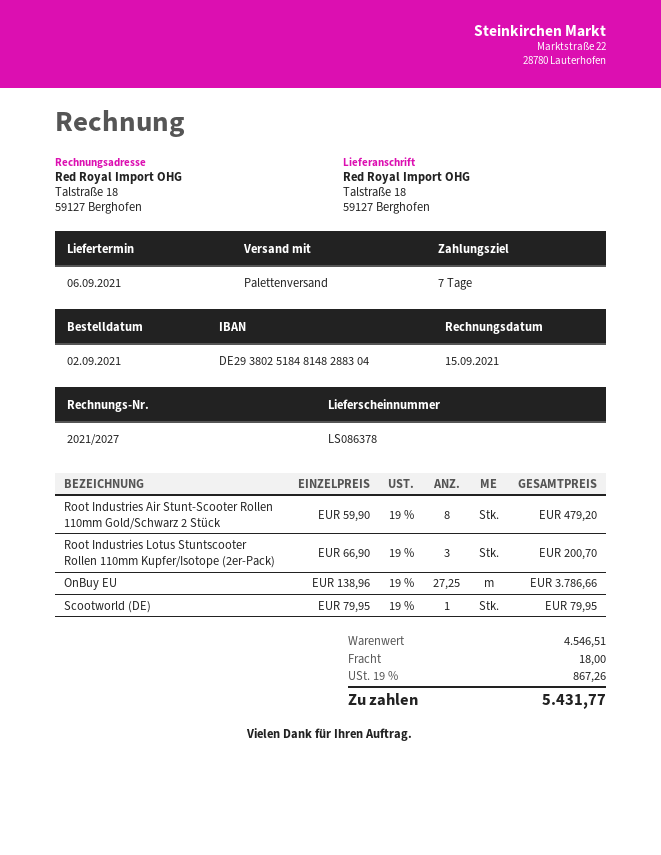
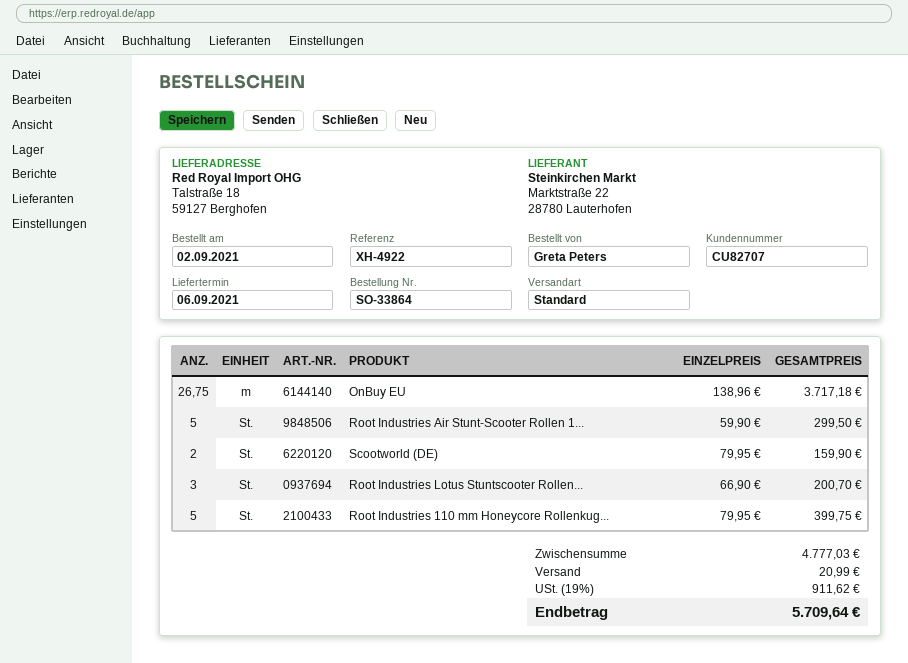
shipping method: pallet freight -> standard
Root Industries Air Stunt-Scooter Rollen 110mm Gold/Schwarz 2 Stück: 8 x 59.90 = 479.20 -> 5 x 59.90 = 299.50
OnBuy EU: 27.25 x 138.96 = 3786.66 -> 26.75 x 138.96 = 3717.18
Scootworld (DE): 1 x 79.95 = 79.95 -> 2 x 79.95 = 159.90
Root Industries 110 mm Honeycore Rollenkug...: none -> 5 x 79.95 = 399.75
subtotal: 4546.51 -> 4777.03
shipping: 18.00 -> 20.99
tax: 19% = 867.26 -> 19% = 911.62
total: 5431.77 -> 5709.64

